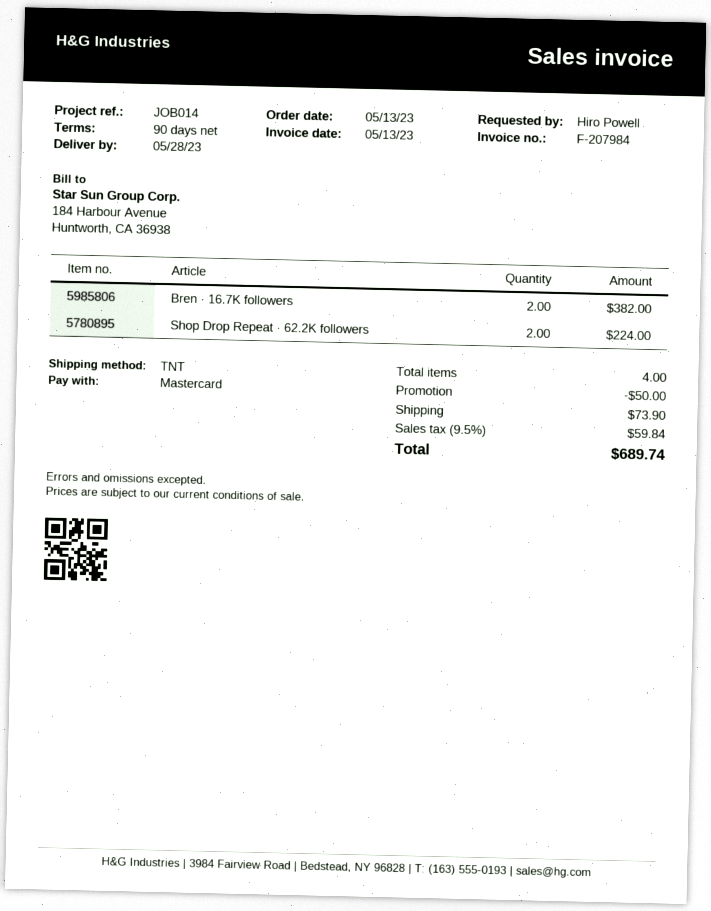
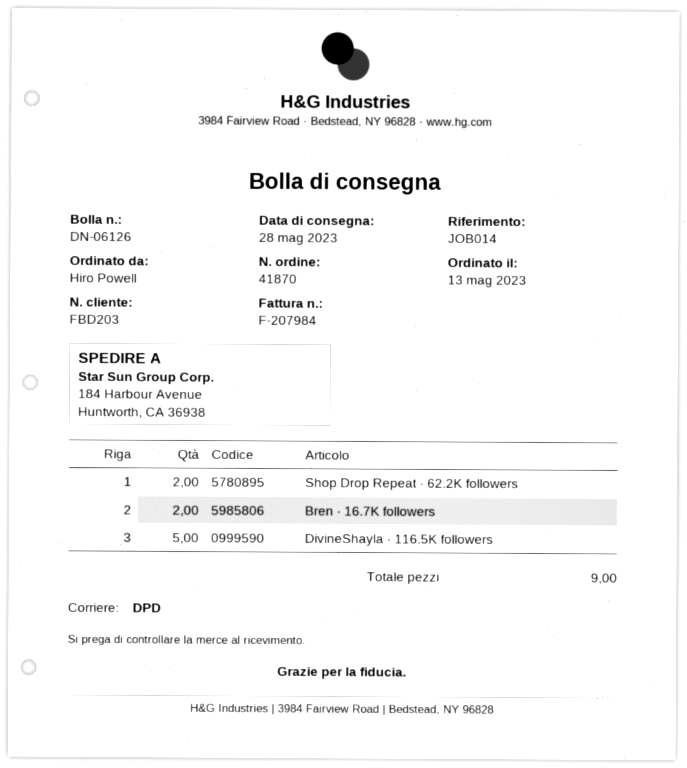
shipping method: TNT -> DPD
DivineShayla · 116.5K followers: none -> 5
total quantity: 4 -> 9

